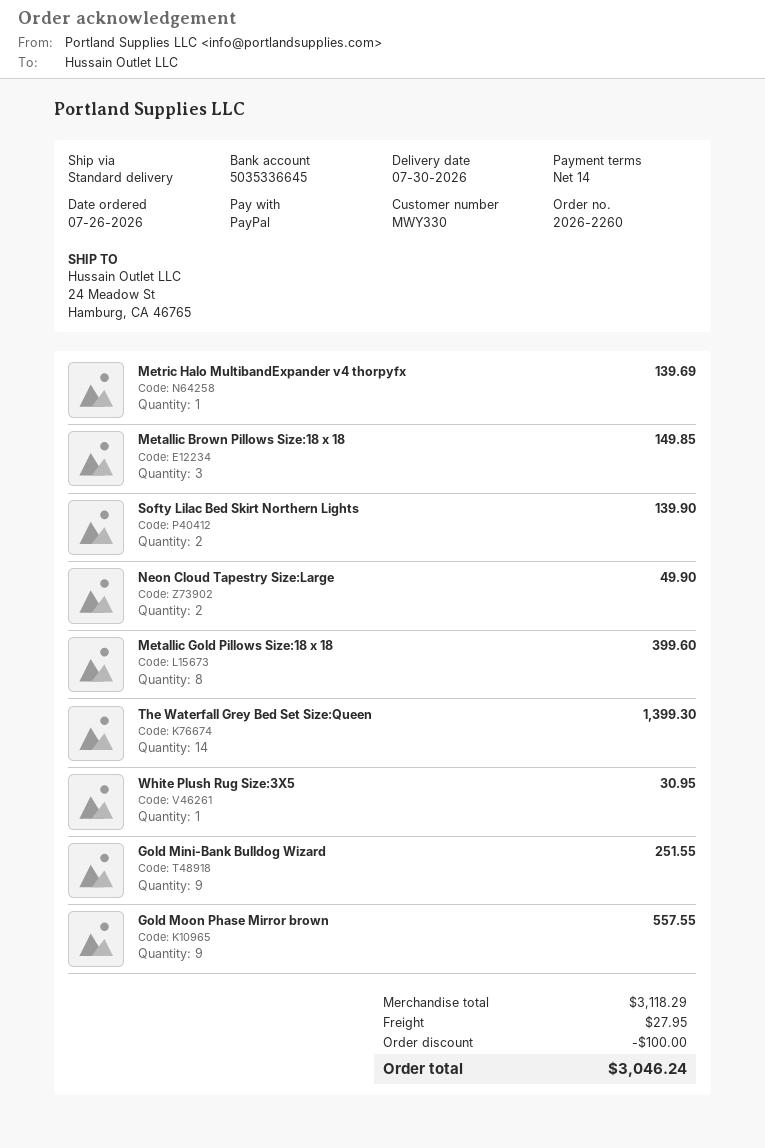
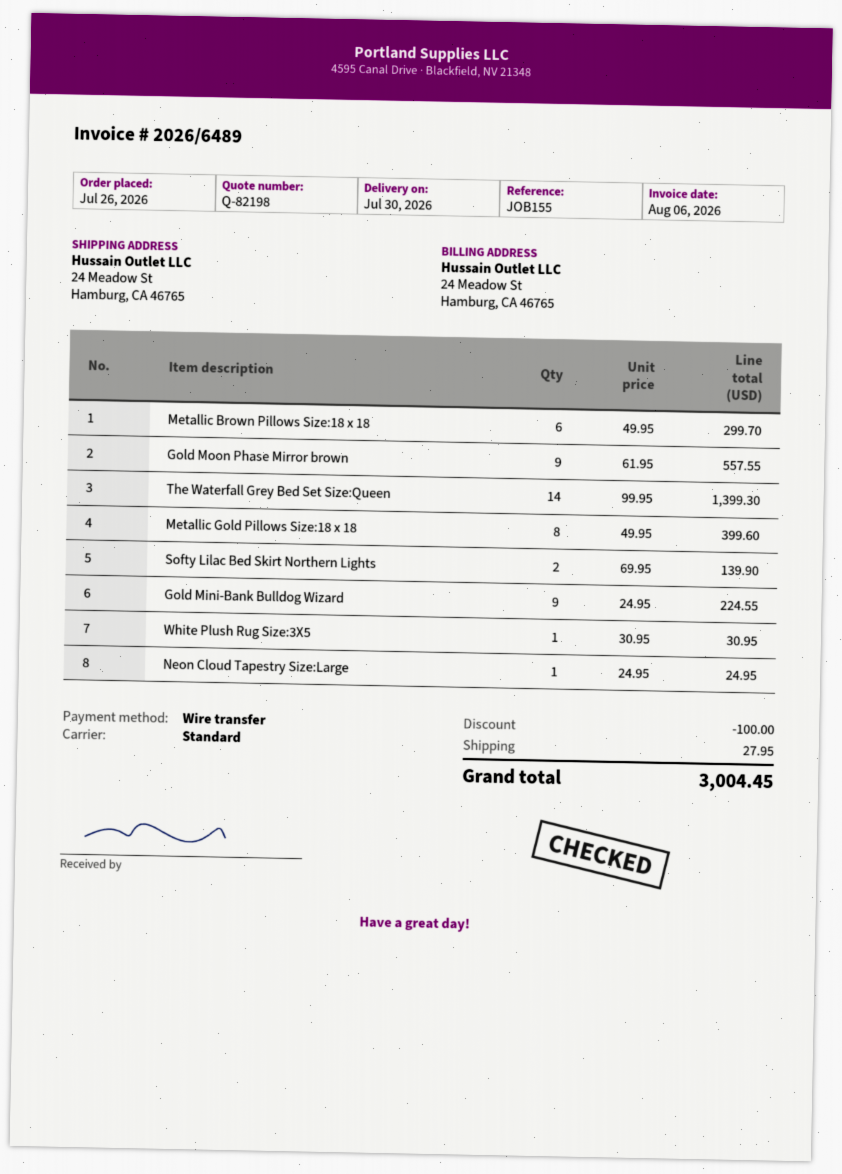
payment method: PayPal -> bank transfer
Metric Halo MultibandExpander v4 thorpyfx: 1 for 139.69 -> none
Metallic Brown Pillows Size:18 x 18: 3 for 149.85 -> 6 for 299.70
Neon Cloud Tapestry Size:Large: 2 for 49.90 -> 1 for 24.95
Gold Mini-Bank Bulldog Wizard: 9 for 251.55 -> 9 for 224.55
total: 3046.24 -> 3004.45

